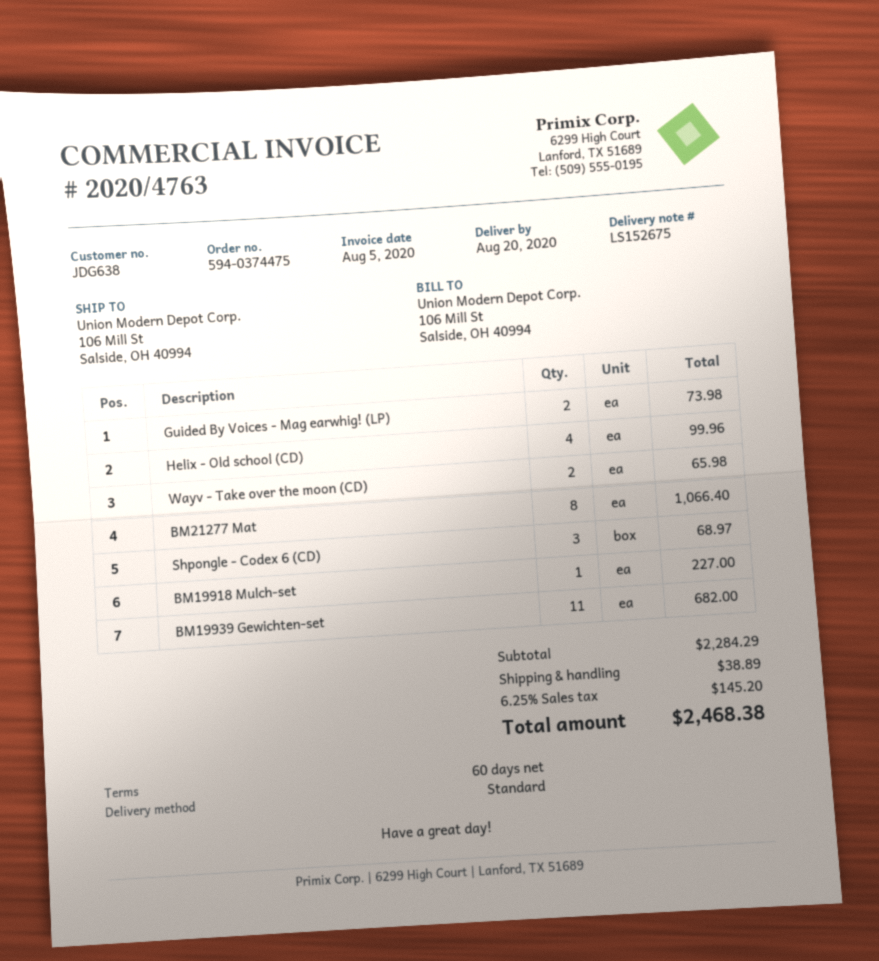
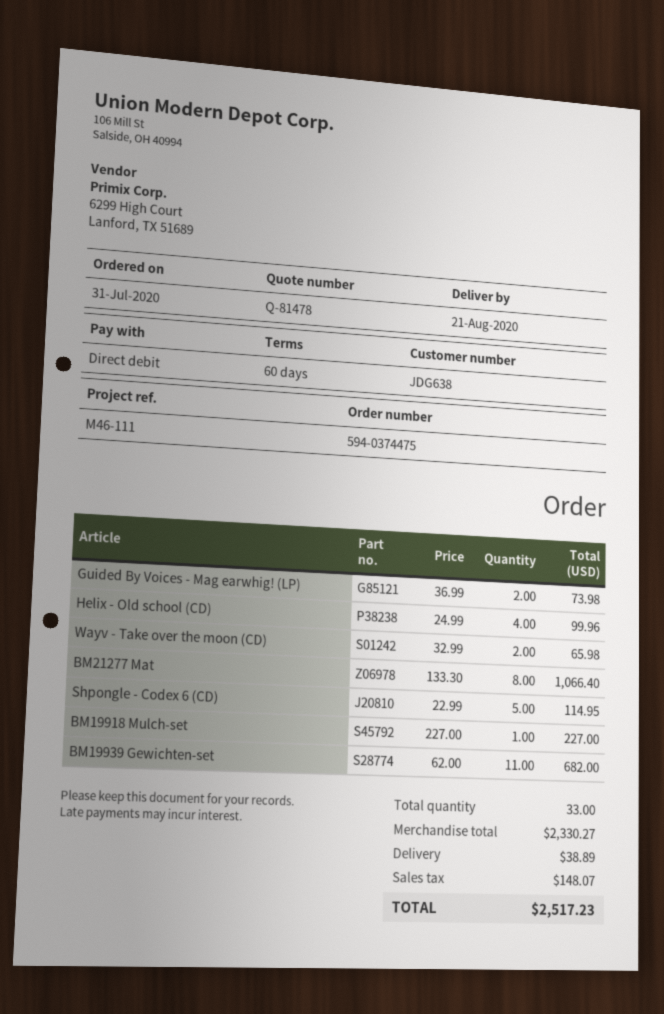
delivery date: 2020-08-20 -> 2020-08-21
Shpongle - Codex 6 (CD): 3 for 68.97 -> 5 for 114.95
subtotal: 2284.29 -> 2330.27
tax: 145.20 -> 148.07
total: 2468.38 -> 2517.23

